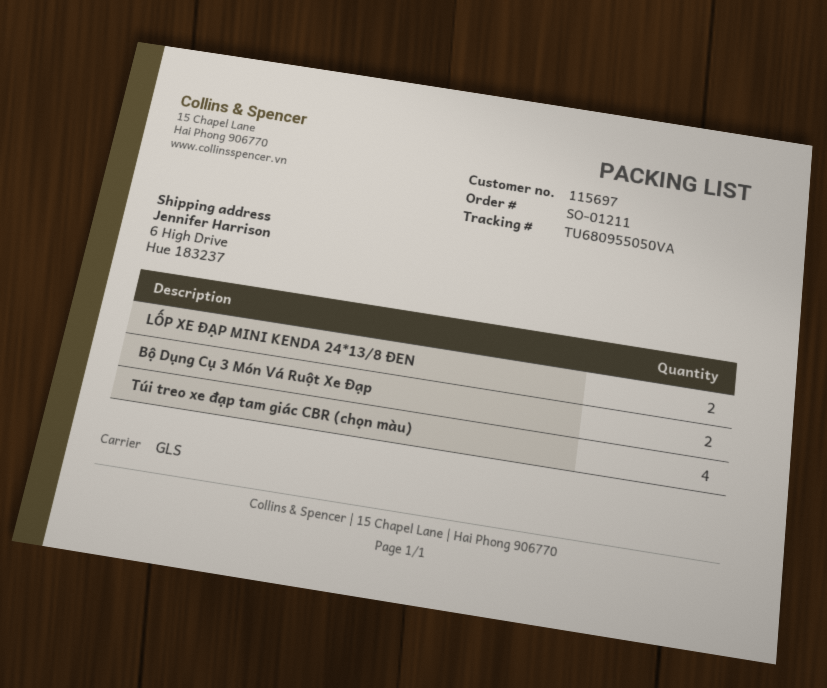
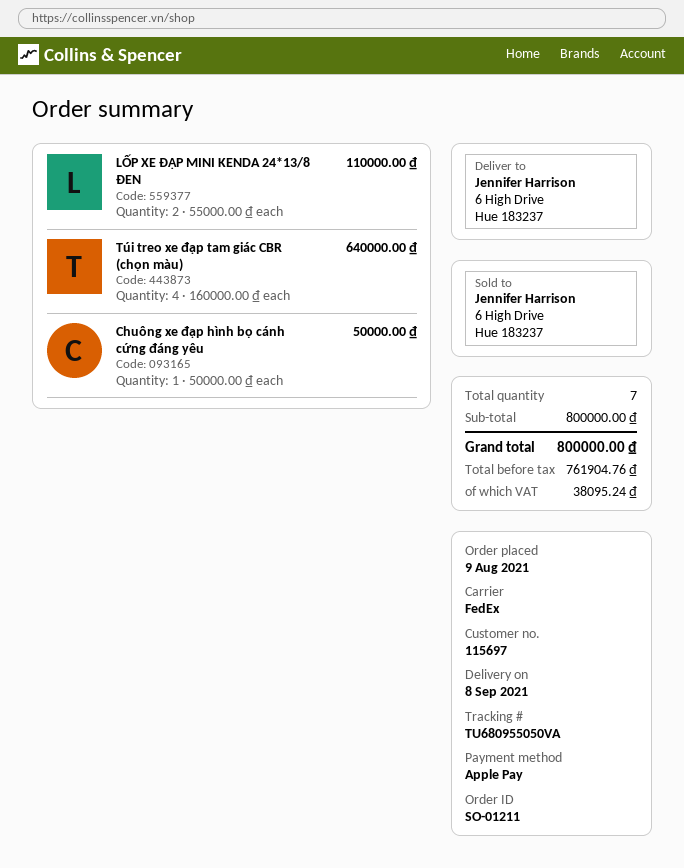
shipping method: GLS -> FedEx
Bộ Dụng Cụ 3 Món Vá Ruột Xe Đạp: 2 -> none
Chuông xe đạp hình bọ cánh cứng đáng yêu: none -> 1

